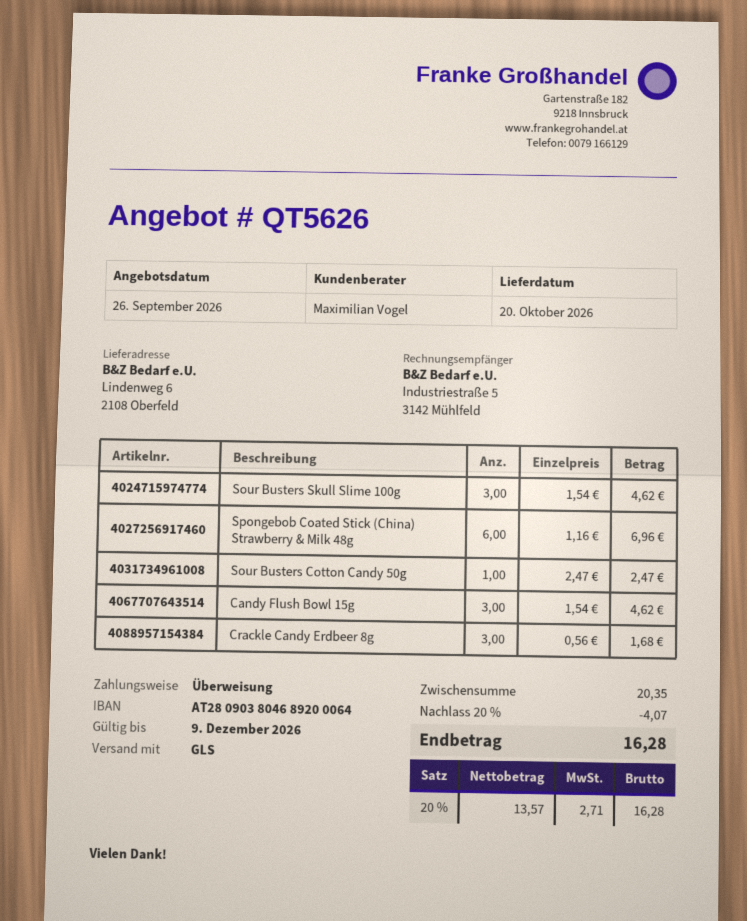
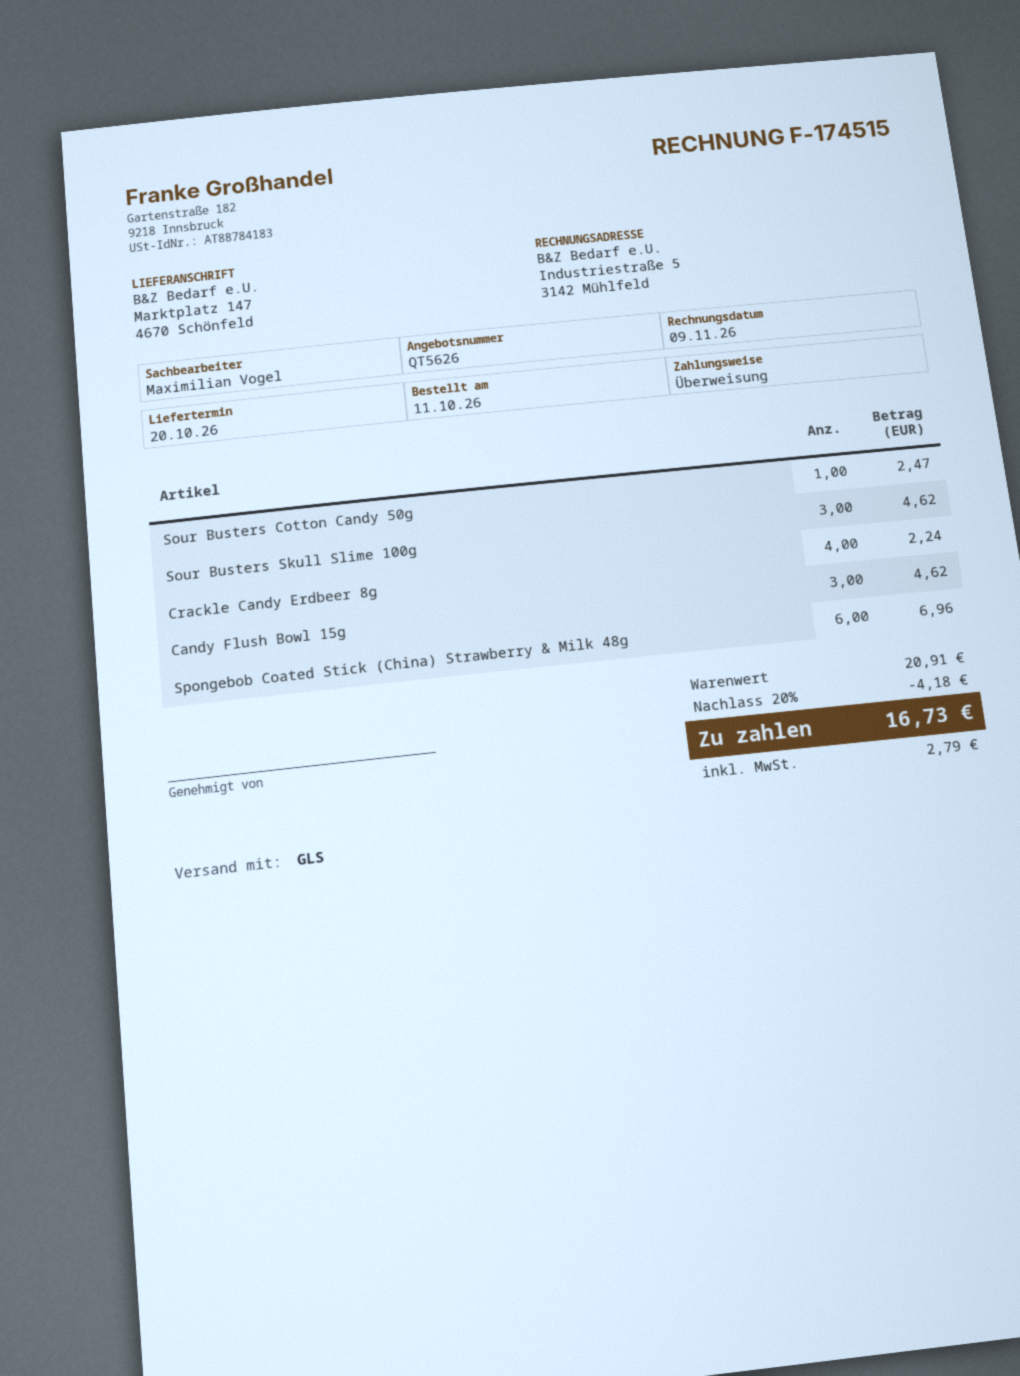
ship to: Lindenweg 6, 2108 Oberfeld -> Marktplatz 147, 4670 Schönfeld
Crackle Candy Erdbeer 8g: 3 for 1.68 -> 4 for 2.24
subtotal: 20.35 -> 20.91
discount: 20% = 4.07 -> 20% = 4.18
tax: 2.71 -> 2.79
total: 16.28 -> 16.73

